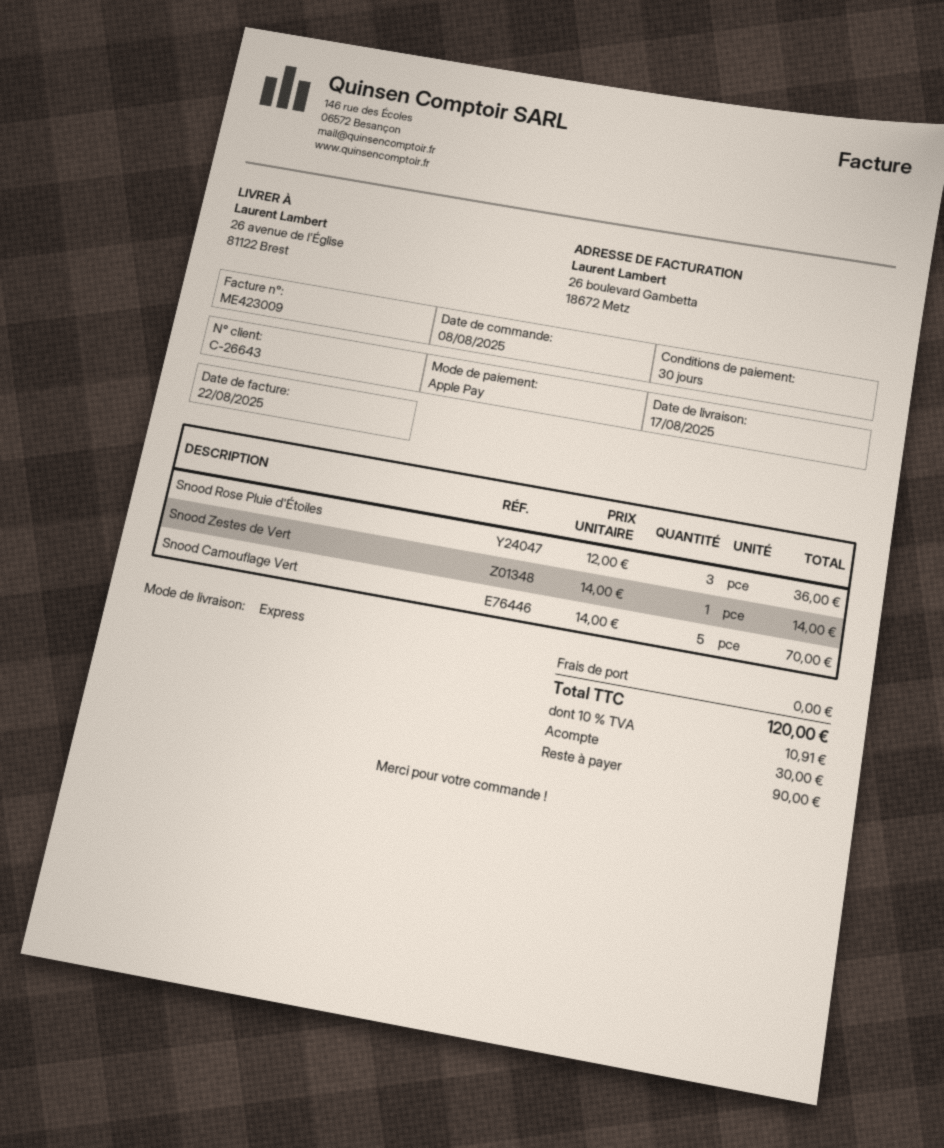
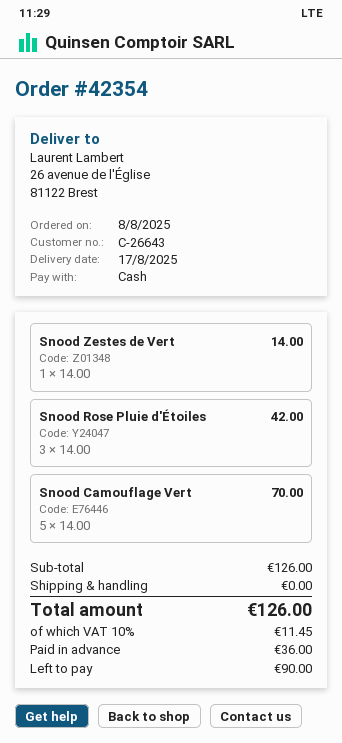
payment method: Apple Pay -> cash
Snood Rose Pluie d'Étoiles: 3 x 12.00 = 36.00 -> 3 x 14.00 = 42.00
tax: 10% = 10.91 -> 10% = 11.45
total: 120.00 -> 126.00
deposit: 30.00 -> 36.00

